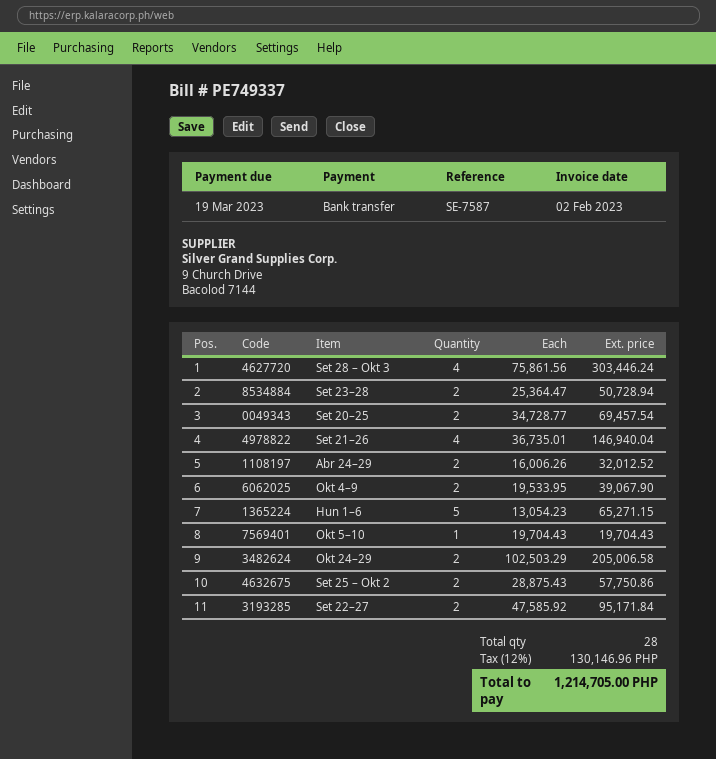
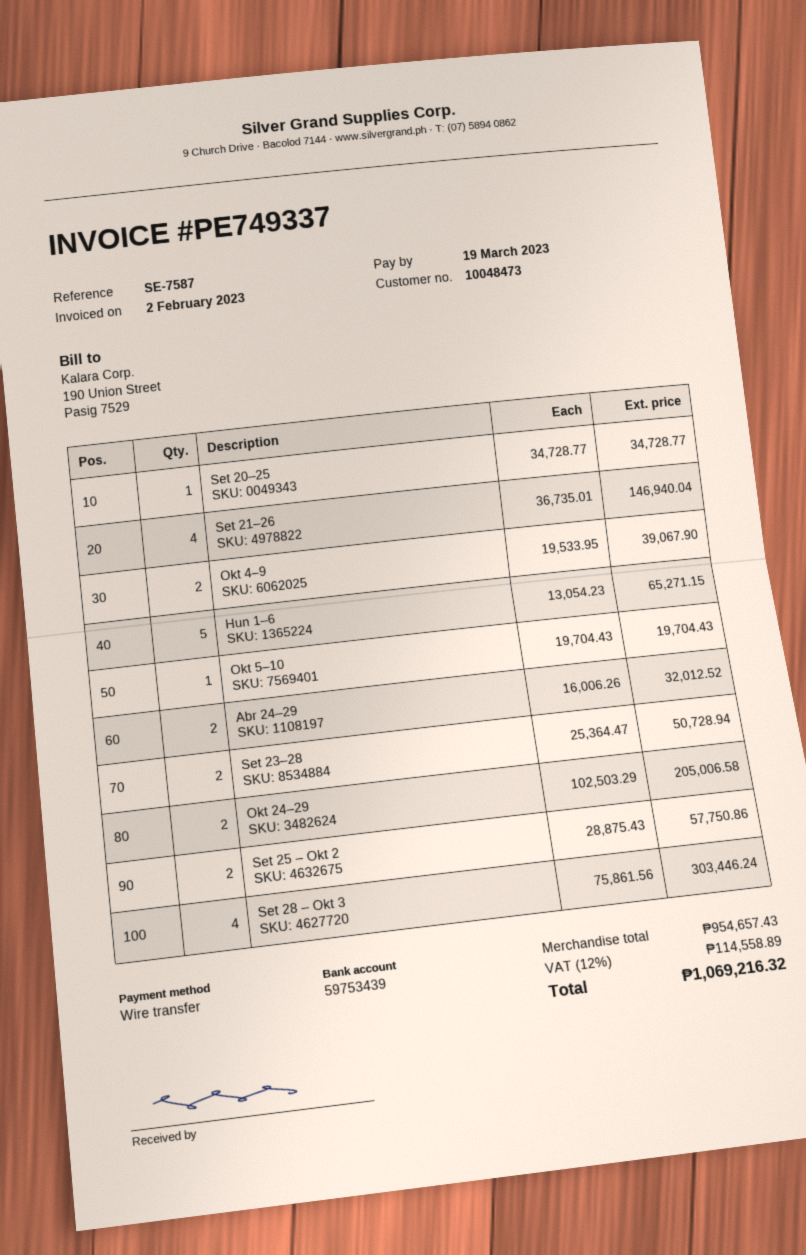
Set 20–25: 2 x 34728.77 = 69457.54 -> 1 x 34728.77 = 34728.77
Set 22–27: 2 x 47585.92 = 95171.84 -> none
tax: 12% = 130146.96 -> 12% = 114558.89
total: 1214705.00 -> 1069216.32

